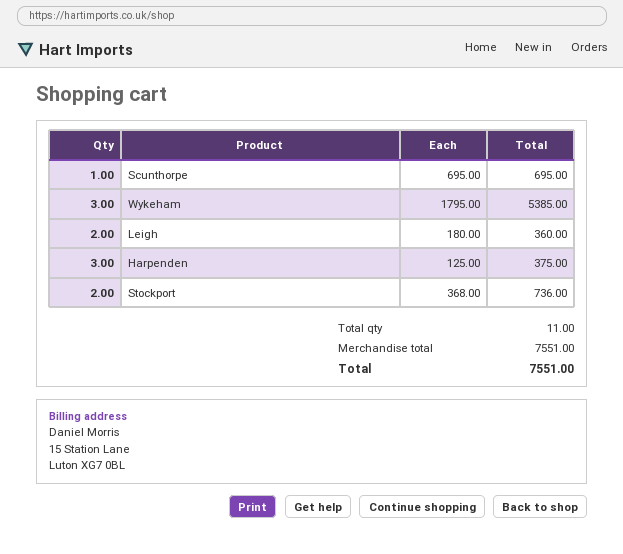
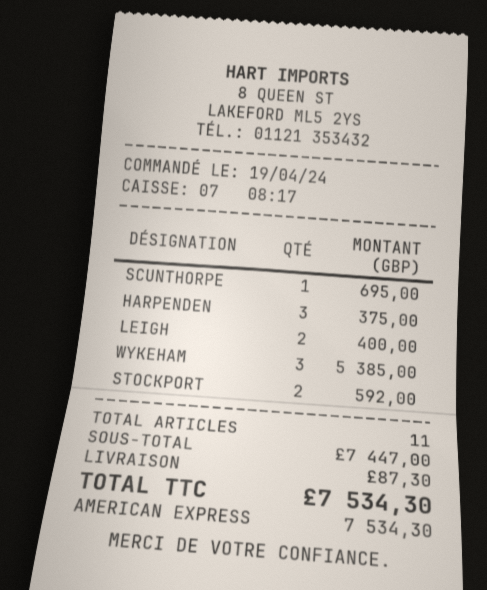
Leigh: 2 for 360.00 -> 2 for 400.00
Stockport: 2 for 736.00 -> 2 for 592.00
subtotal: 7551.00 -> 7447.00
shipping: none -> 87.30
total: 7551.00 -> 7534.30

